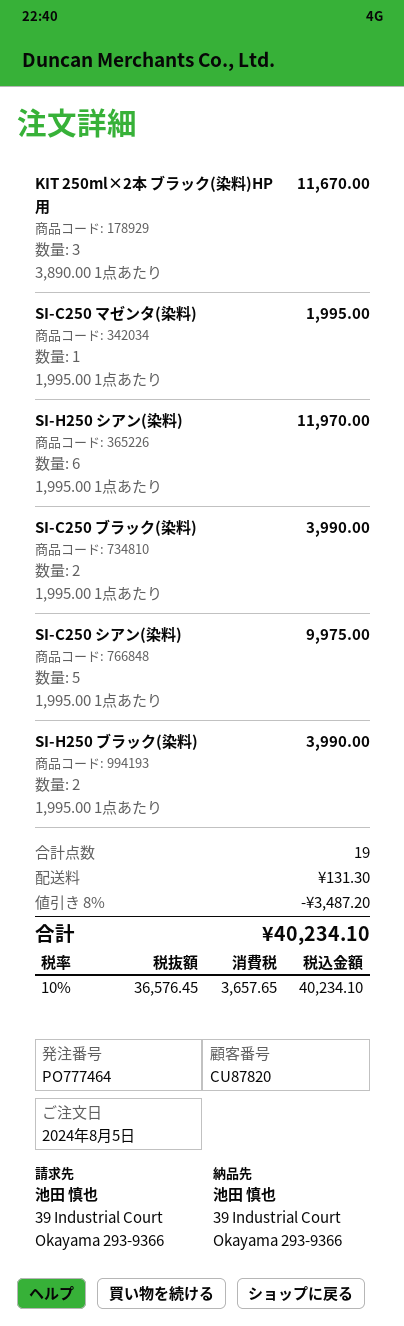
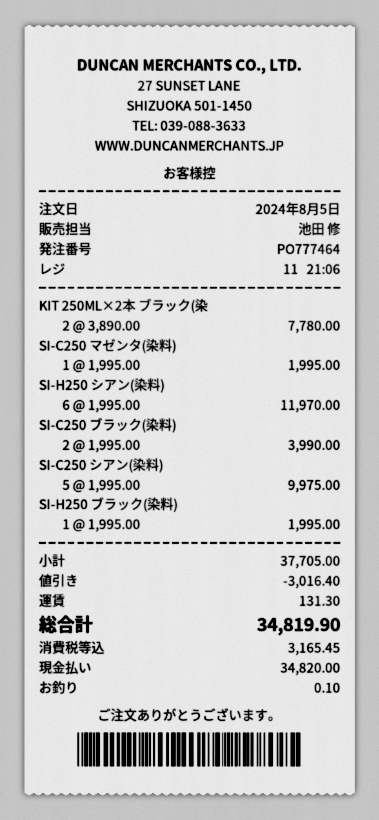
KIT 250ml×2本 ブラック(染料)HP用: 3 x 3890.00 = 11670.00 -> 2 x 3890.00 = 7780.00
SI-H250 ブラック(染料): 2 x 1995.00 = 3990.00 -> 1 x 1995.00 = 1995.00
discount: 3487.20 -> 3016.40
tax: 3657.65 -> 3165.45
total: 40234.10 -> 34819.90

